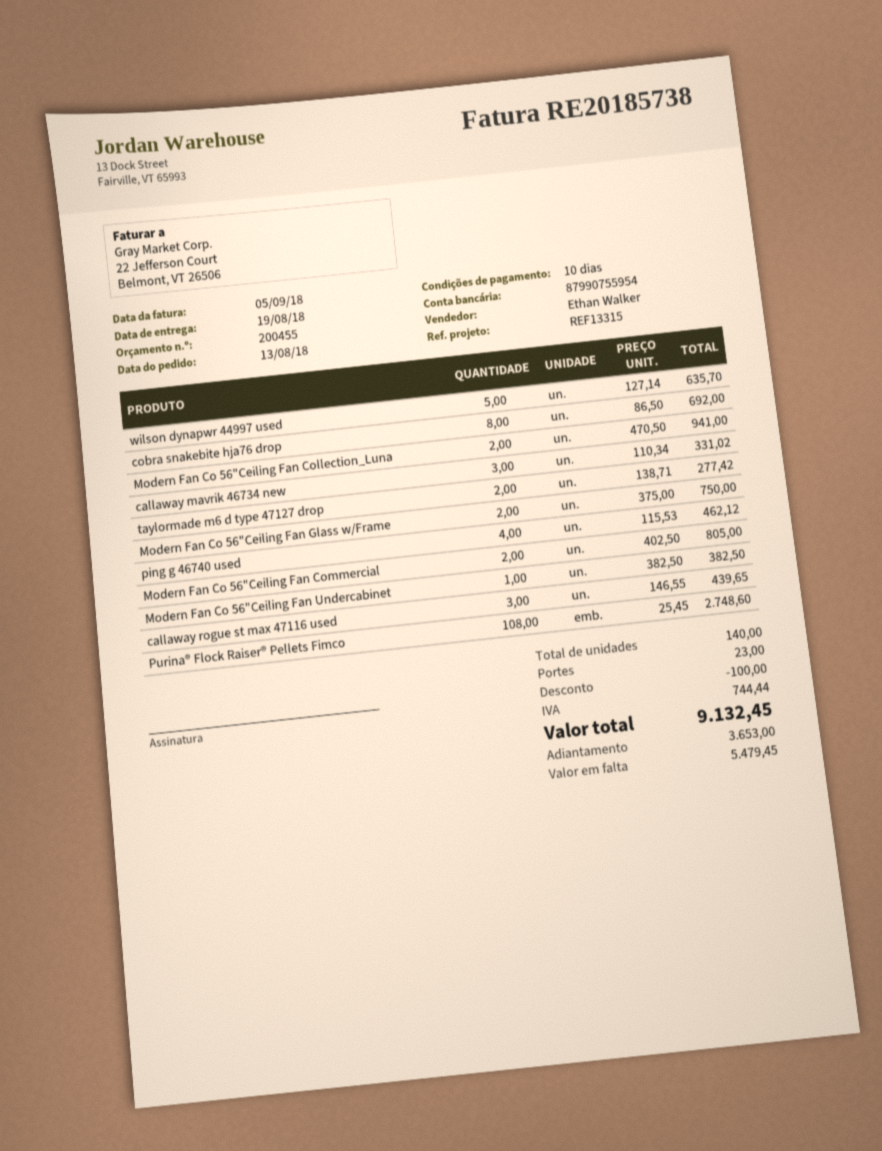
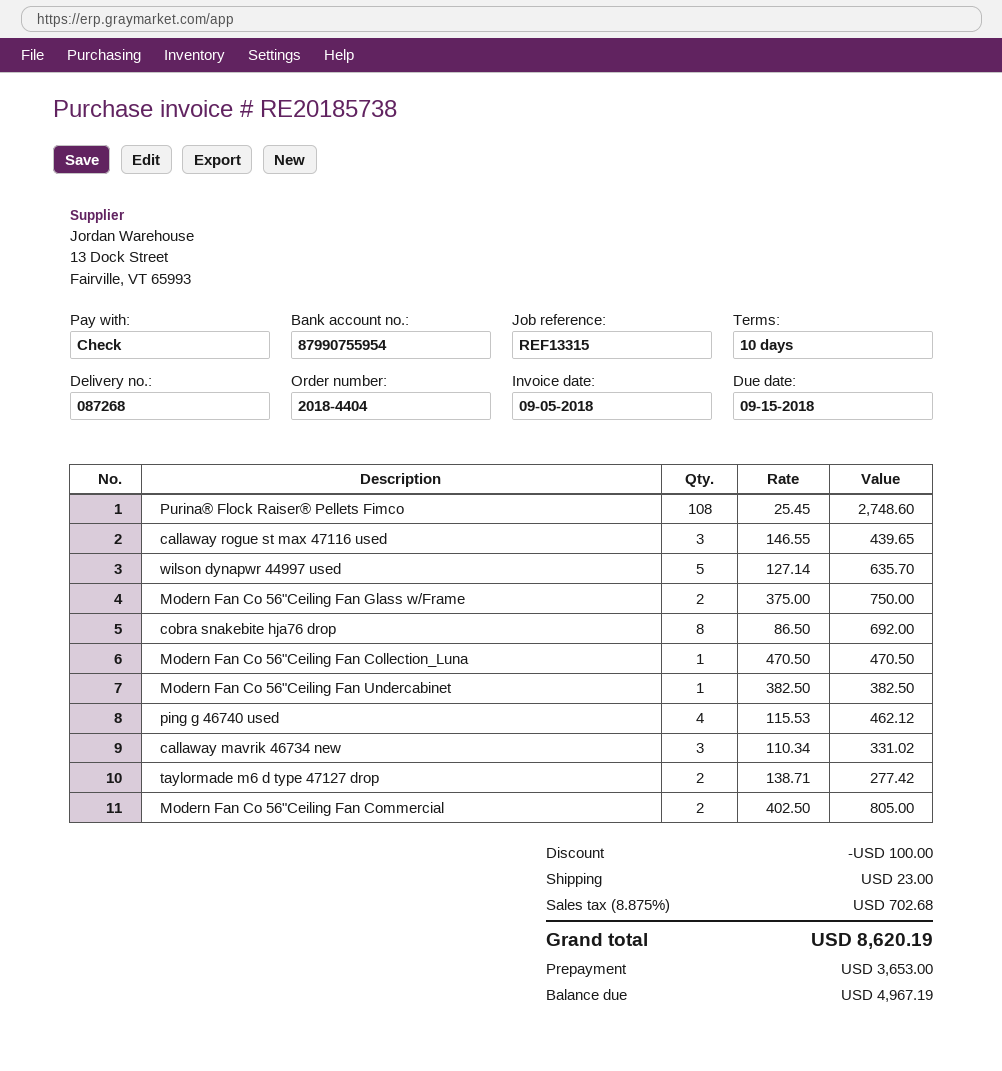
Modern Fan Co 56"Ceiling Fan Collection_Luna: 2 x 470.50 = 941.00 -> 1 x 470.50 = 470.50
tax: 744.44 -> 702.68
total: 9132.45 -> 8620.19
balance: 5479.45 -> 4967.19

